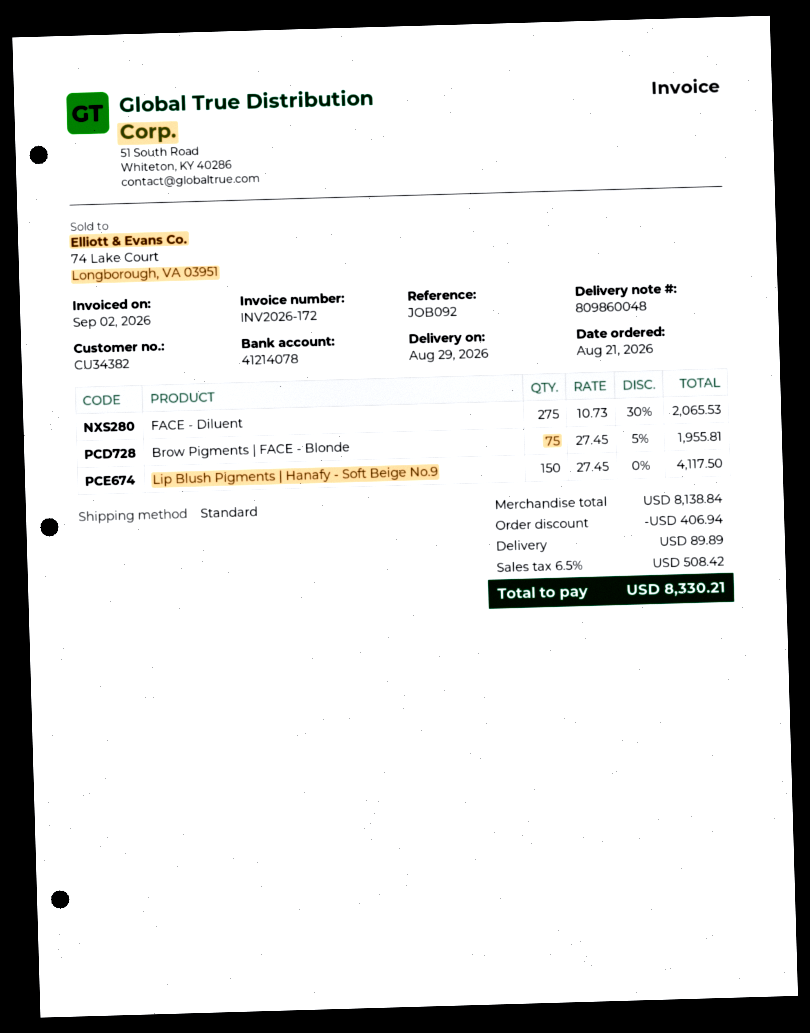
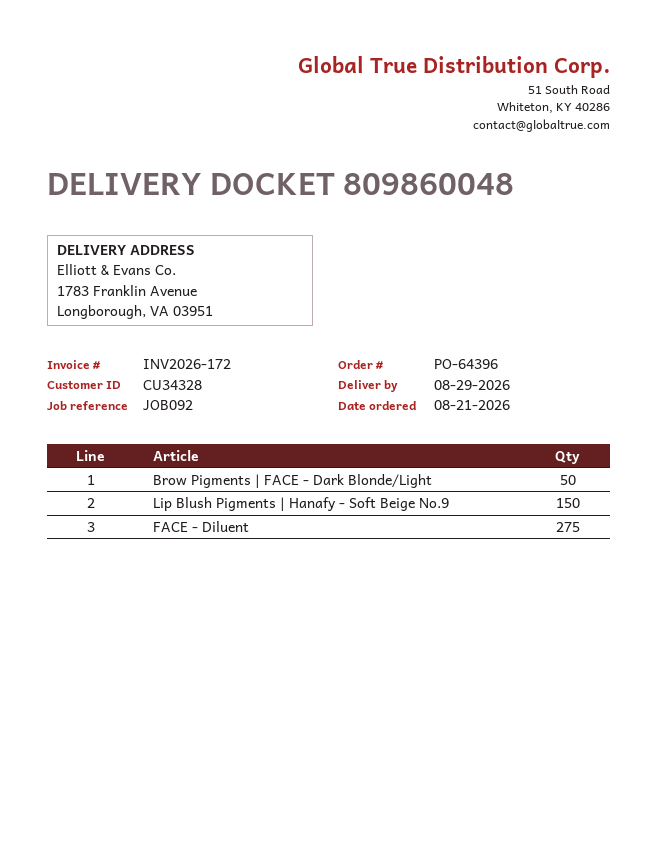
customer number: CU34382 -> CU34328
Brow Pigments | FACE - Blonde: 75 -> none
Brow Pigments | FACE - Dark Blonde/Light: none -> 50

